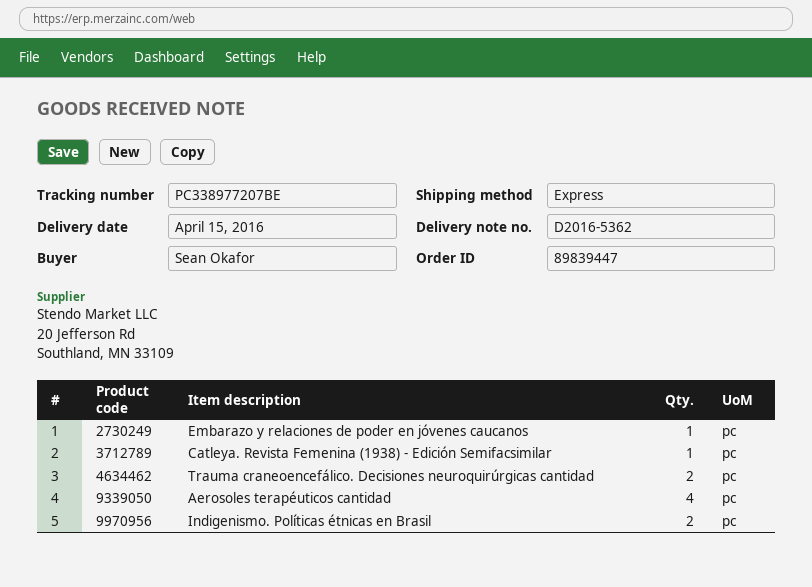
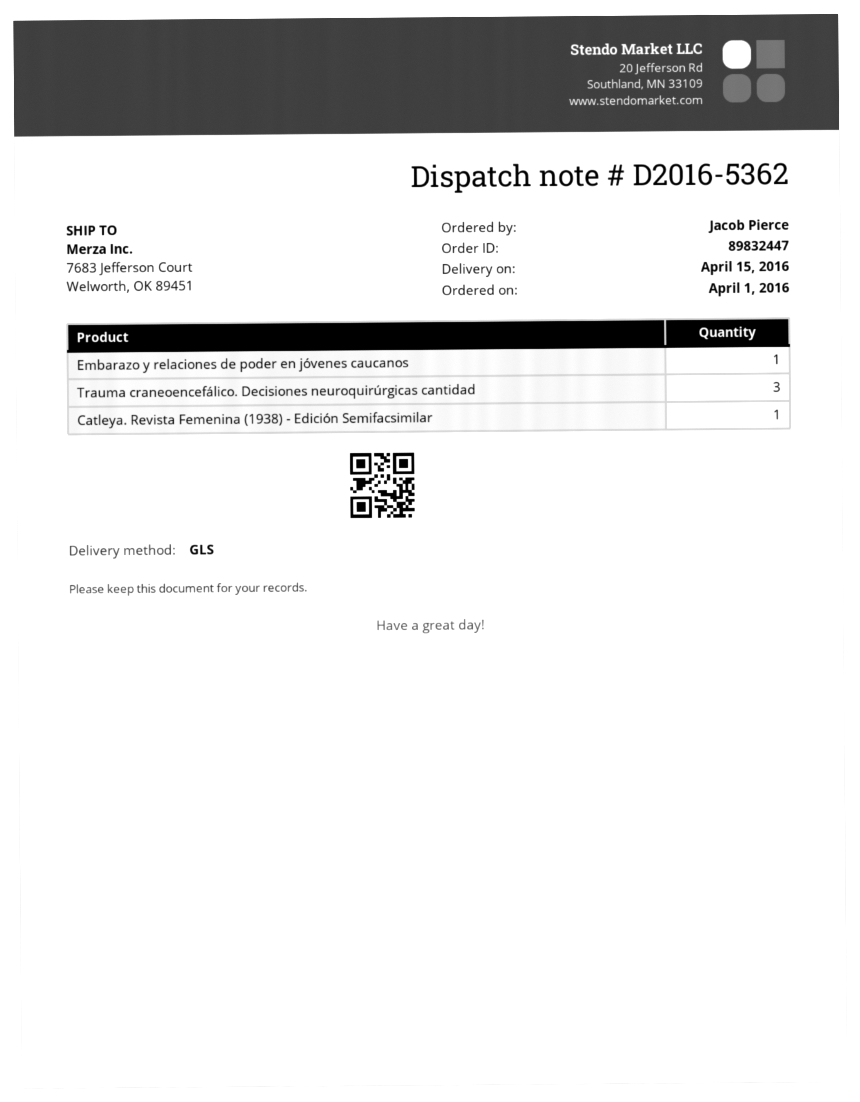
order number: 89839447 -> 89832447
ordered by: Sean Okafor -> Jacob Pierce
shipping method: express -> GLS
Trauma craneoencefálico. Decisiones neuroquirúrgicas cantidad: 2 -> 3
Aerosoles terapéuticos cantidad: 4 -> none
Indigenismo. Políticas étnicas en Brasil: 2 -> none

